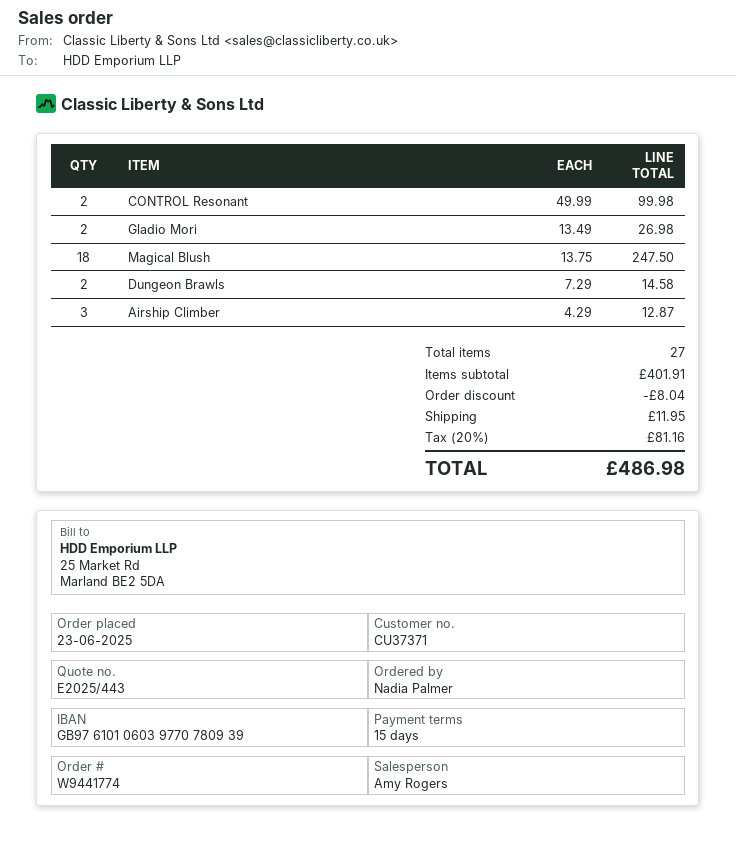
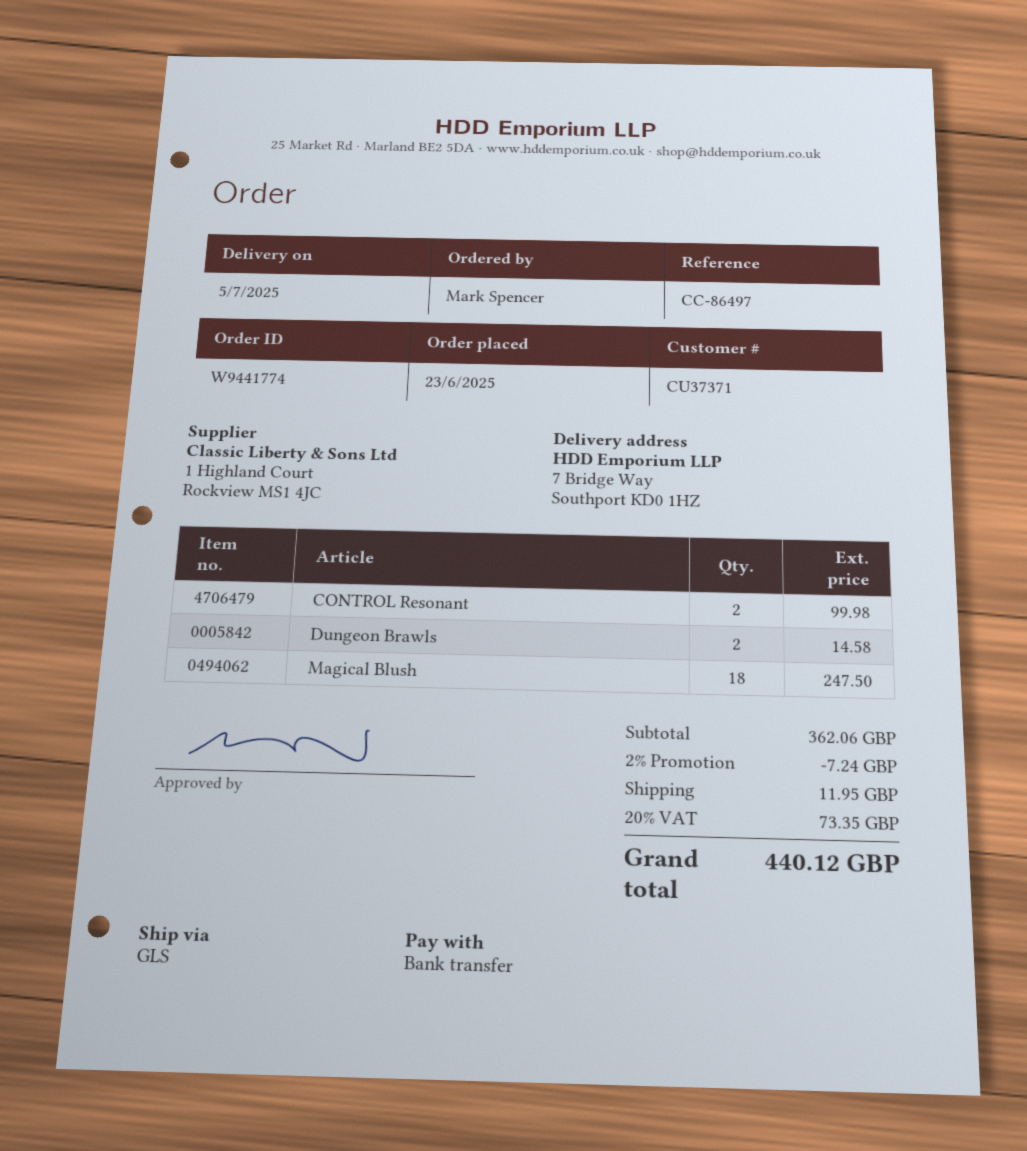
ordered by: Nadia Palmer -> Mark Spencer
Gladio Mori: 2 for 26.98 -> none
Airship Climber: 3 for 12.87 -> none
subtotal: 401.91 -> 362.06
discount: 8.04 -> 7.24
tax: 20% = 81.16 -> 20% = 73.35
total: 486.98 -> 440.12

